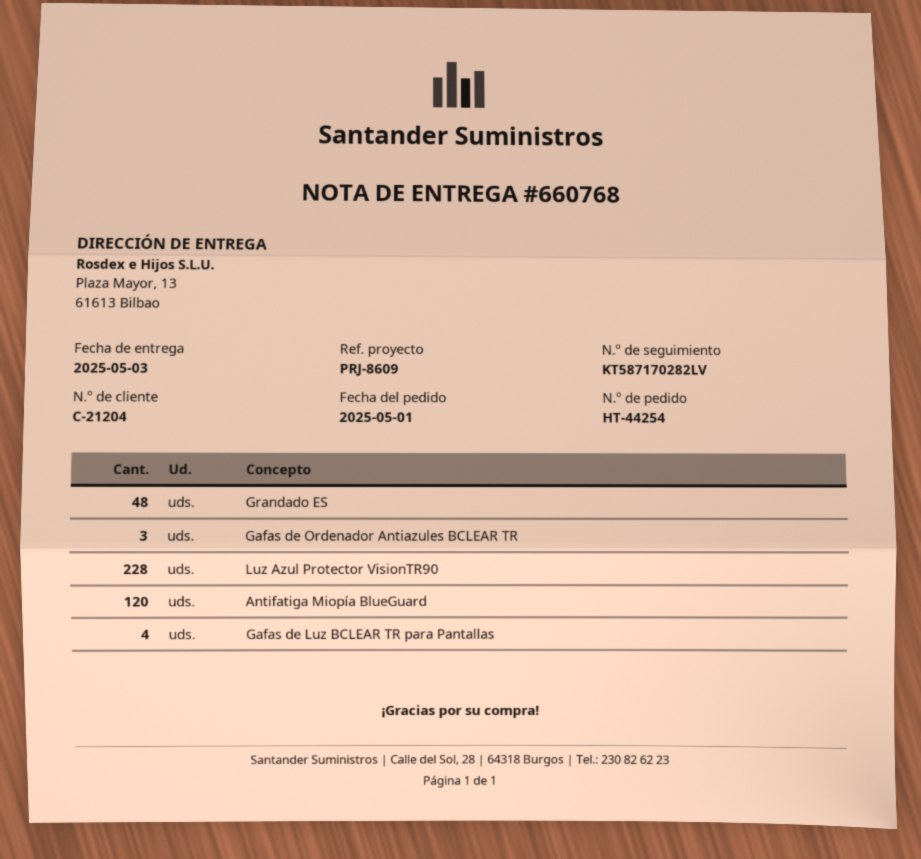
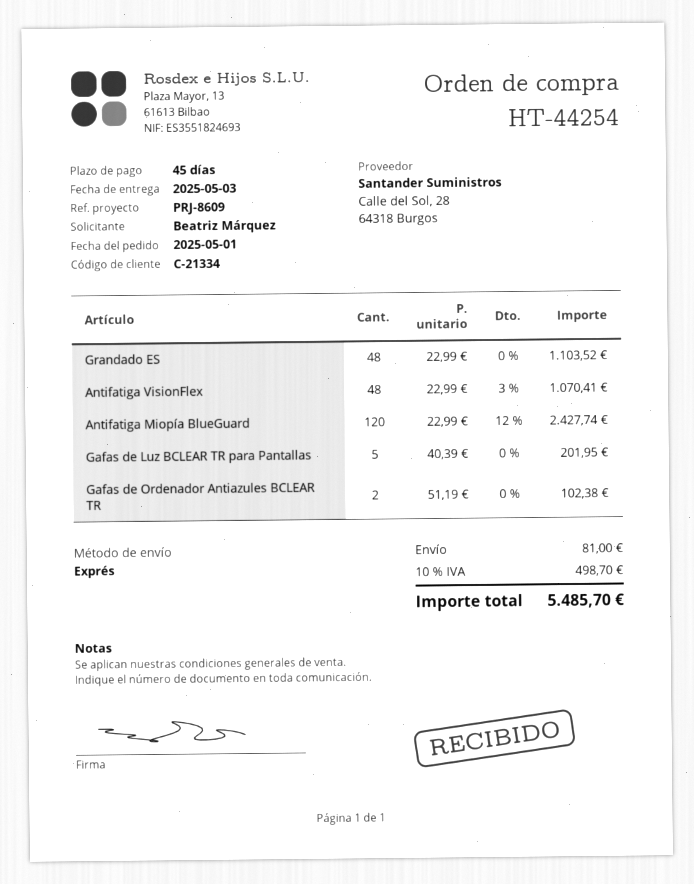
customer number: C-21204 -> C-21334
Gafas de Ordenador Antiazules BCLEAR TR: 3 -> 2
Luz Azul Protector VisionTR90: 228 -> none
Gafas de Luz BCLEAR TR para Pantallas: 4 -> 5
Antifatiga VisionFlex: none -> 48

